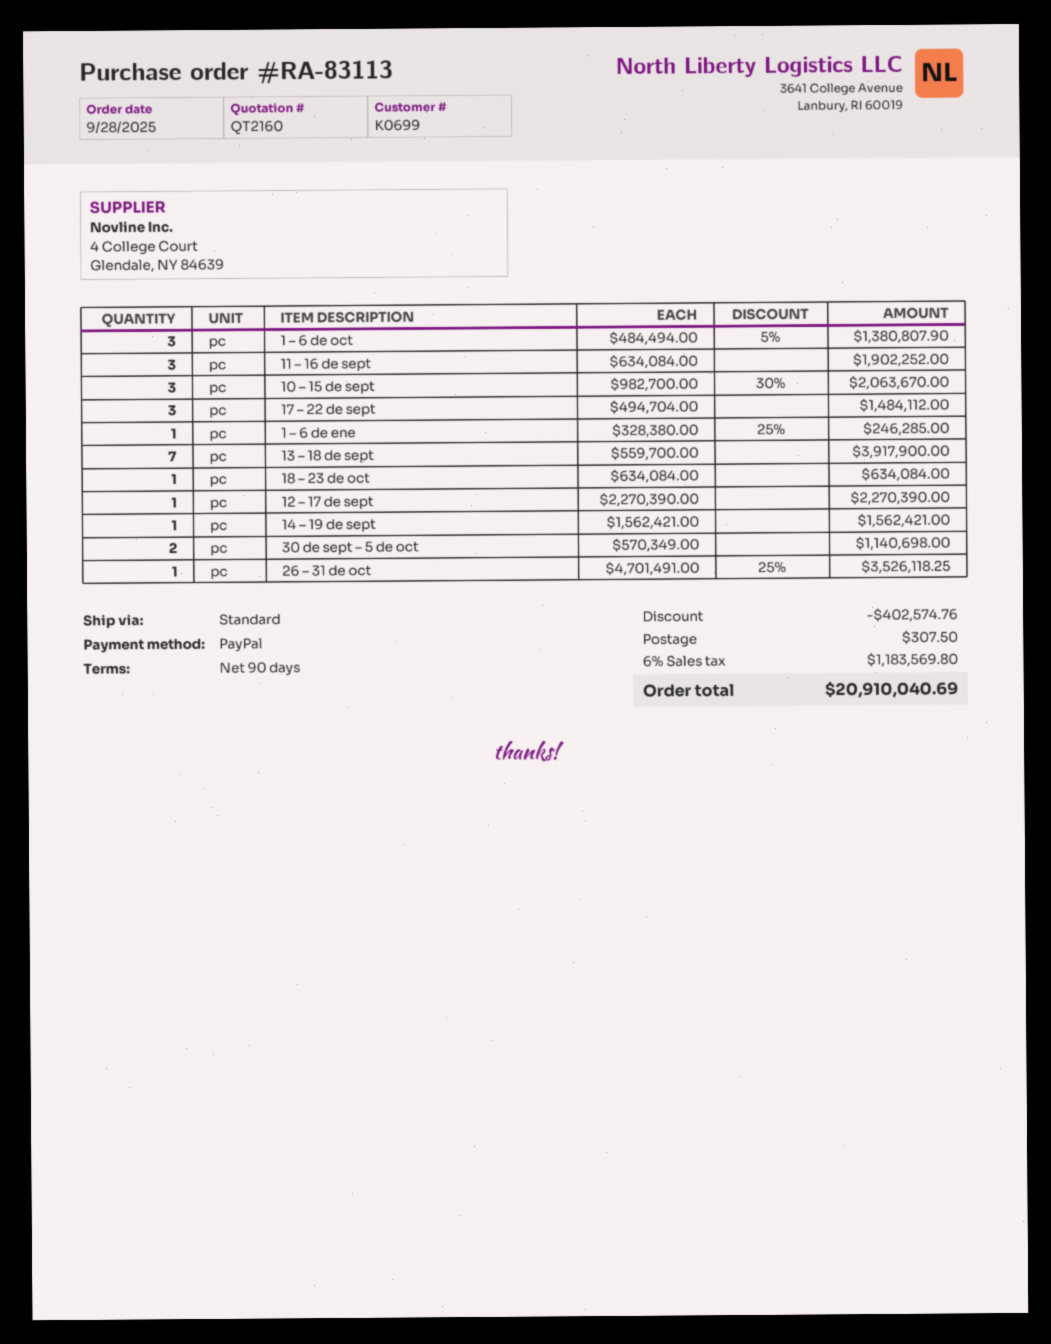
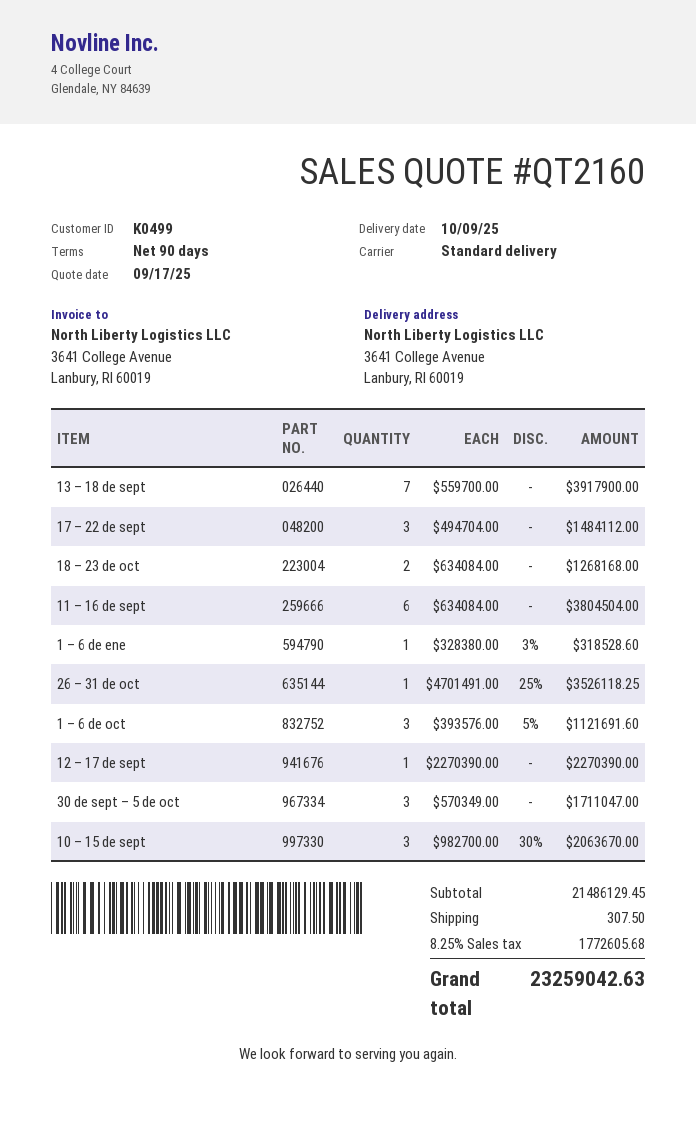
customer number: K0699 -> K0499
1 – 6 de oct: 3 x 484494.00 - 5% = 1380807.90 -> 3 x 393576.00 - 5% = 1121691.60
11 – 16 de sept: 3 x 634084.00 = 1902252.00 -> 6 x 634084.00 = 3804504.00
1 – 6 de ene: 1 x 328380.00 - 25% = 246285.00 -> 1 x 328380.00 - 3% = 318528.60
18 – 23 de oct: 1 x 634084.00 = 634084.00 -> 2 x 634084.00 = 1268168.00
14 – 19 de sept: 1 x 1562421.00 = 1562421.00 -> none
30 de sept – 5 de oct: 2 x 570349.00 = 1140698.00 -> 3 x 570349.00 = 1711047.00
discount: 402574.76 -> none
tax: 6% = 1183569.80 -> 8.25% = 1772605.68
total: 20910040.69 -> 23259042.63

